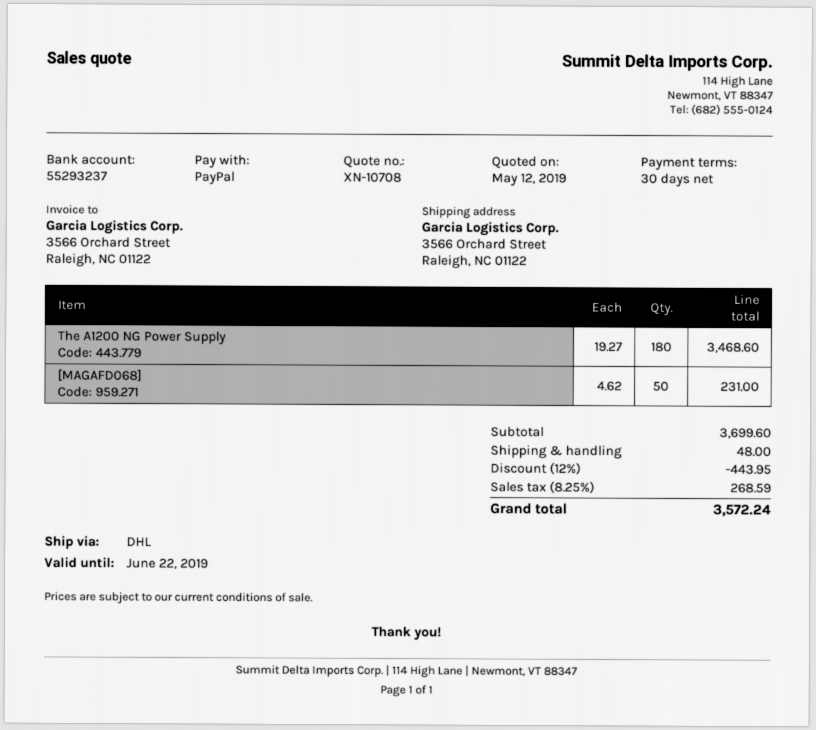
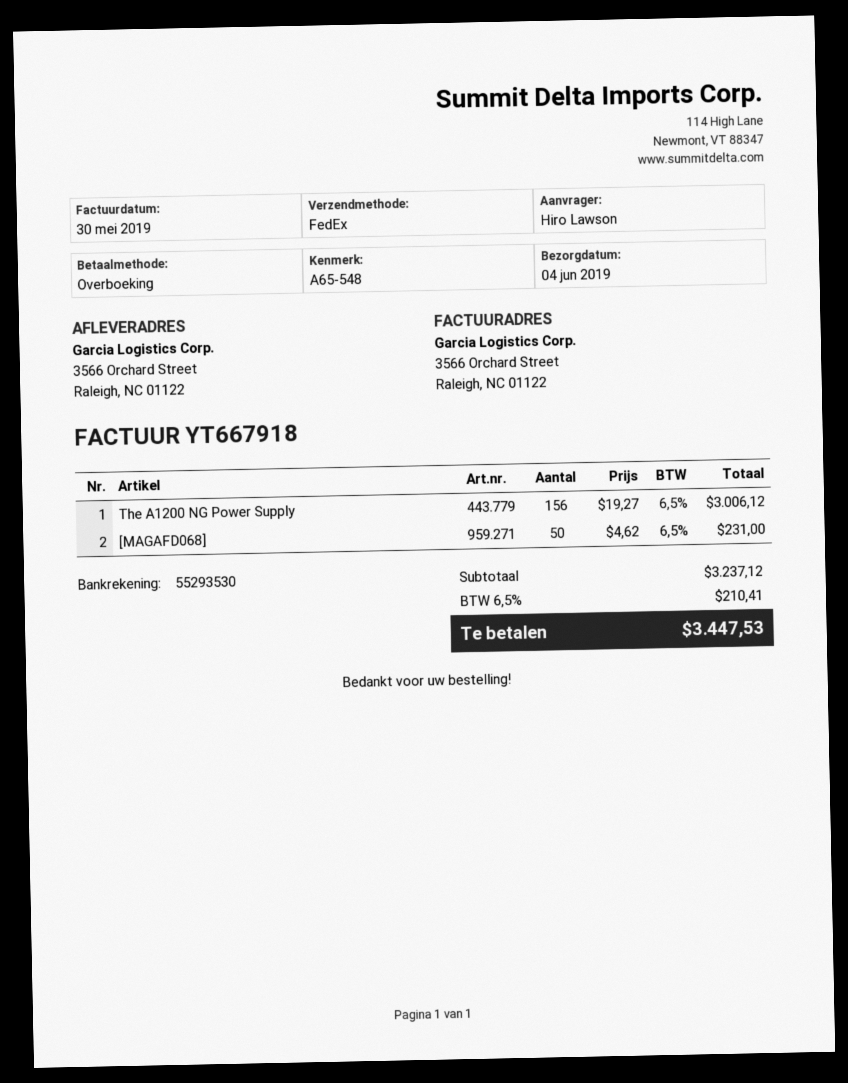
payment method: PayPal -> bank transfer
bank account: 55293237 -> 55293530
shipping method: DHL -> FedEx
The A1200 NG Power Supply: 180 x 19.27 = 3468.60 -> 156 x 19.27 = 3006.12
subtotal: 3699.60 -> 3237.12
discount: 12% = 443.95 -> none
shipping: 48.00 -> none
tax: 8.25% = 268.59 -> 6.5% = 210.41
total: 3572.24 -> 3447.53

